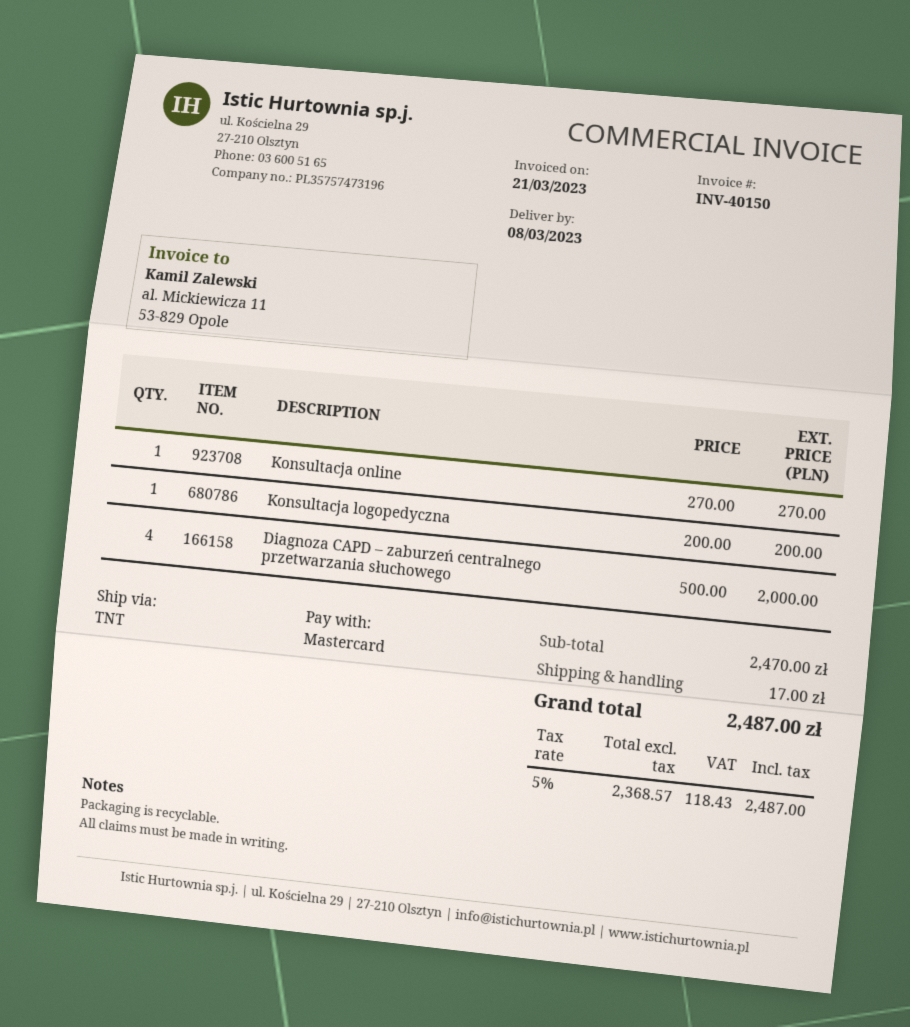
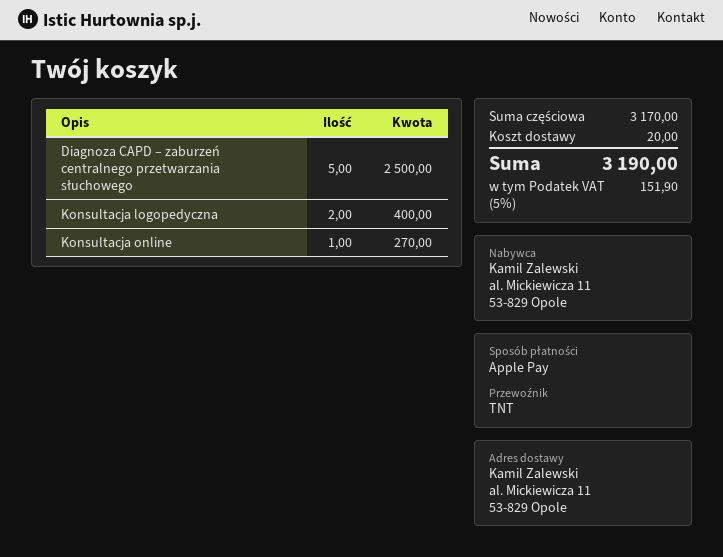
payment method: Mastercard -> Apple Pay
Konsultacja logopedyczna: 1 for 200.00 -> 2 for 400.00
Diagnoza CAPD – zaburzeń centralnego przetwarzania słuchowego: 4 for 2000.00 -> 5 for 2500.00
subtotal: 2470.00 -> 3170.00
shipping: 17.00 -> 20.00
tax: 5% = 118.43 -> 5% = 151.90
total: 2487.00 -> 3190.00

